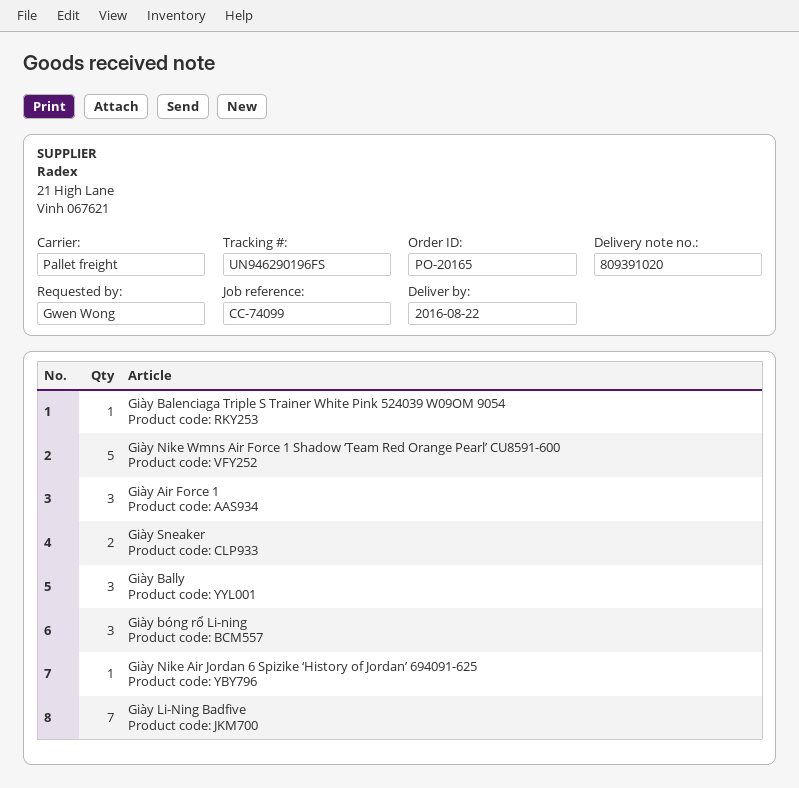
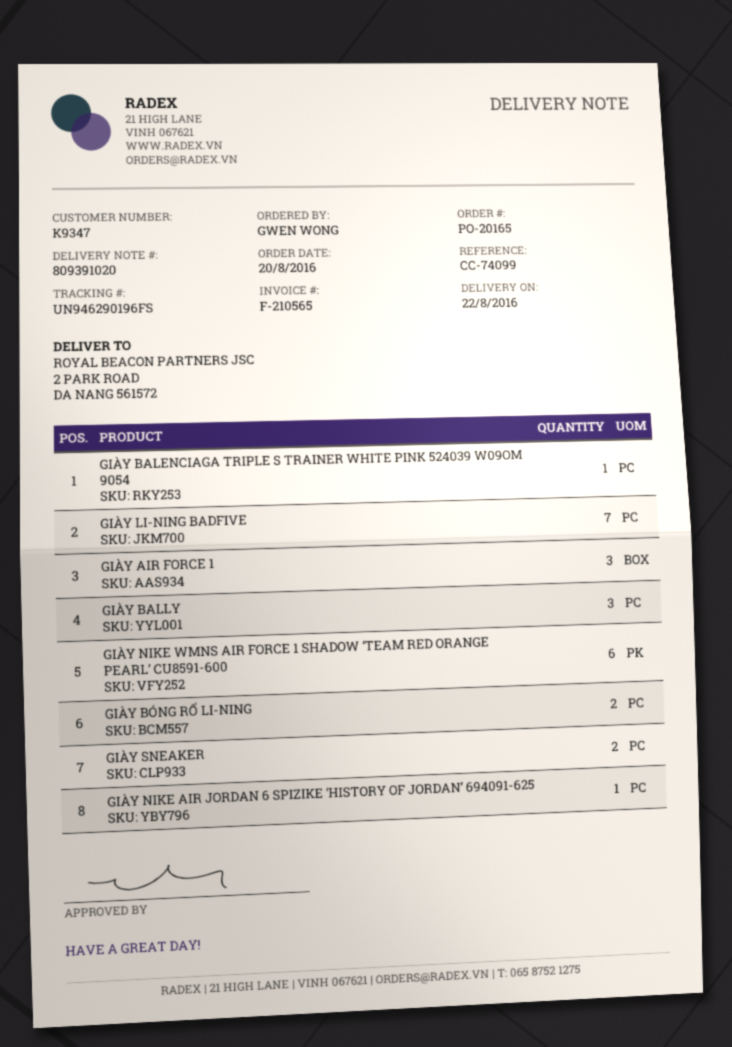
Giày Nike Wmns Air Force 1 Shadow ‘Team Red Orange Pearl’ CU8591-600: 5 -> 6
Giày bóng rổ Li-ning: 3 -> 2

